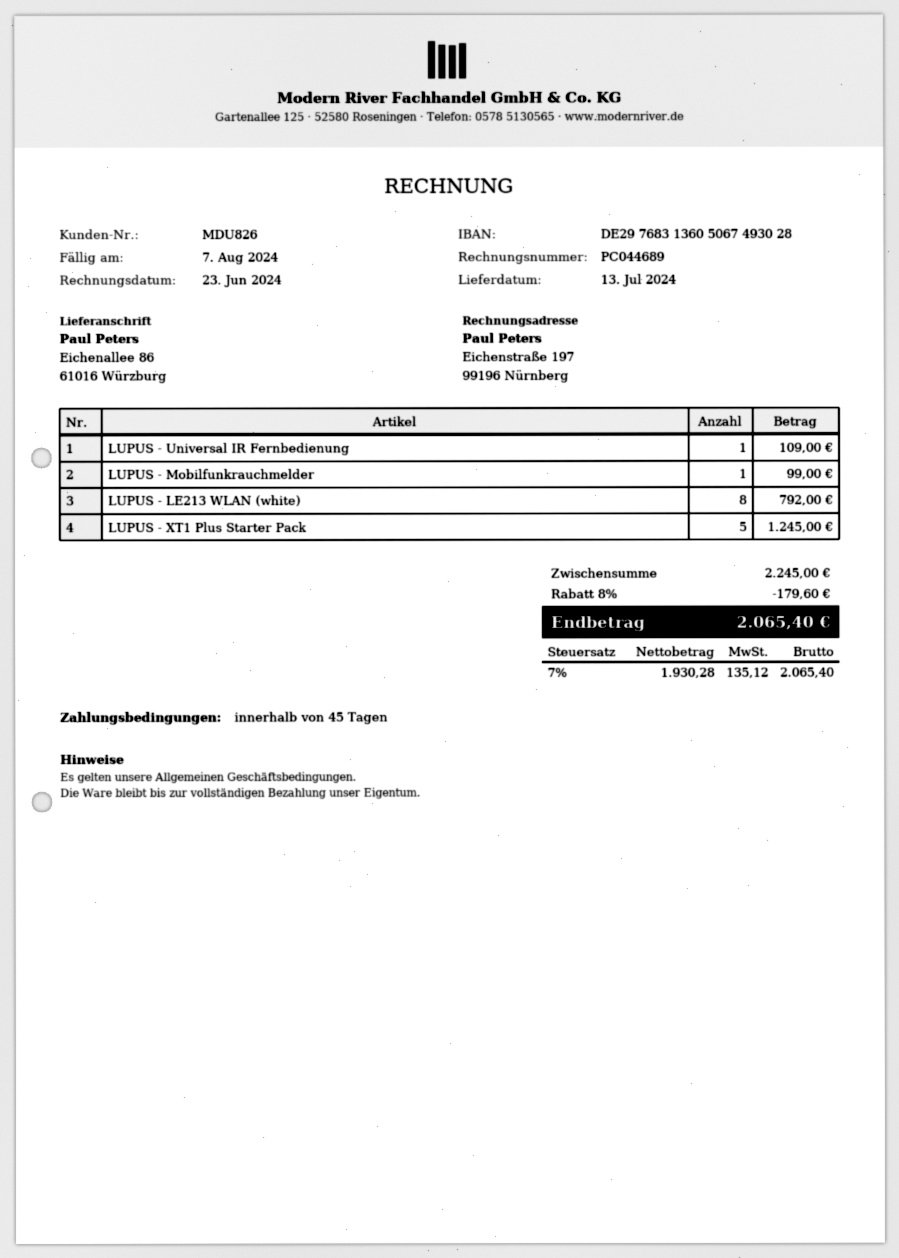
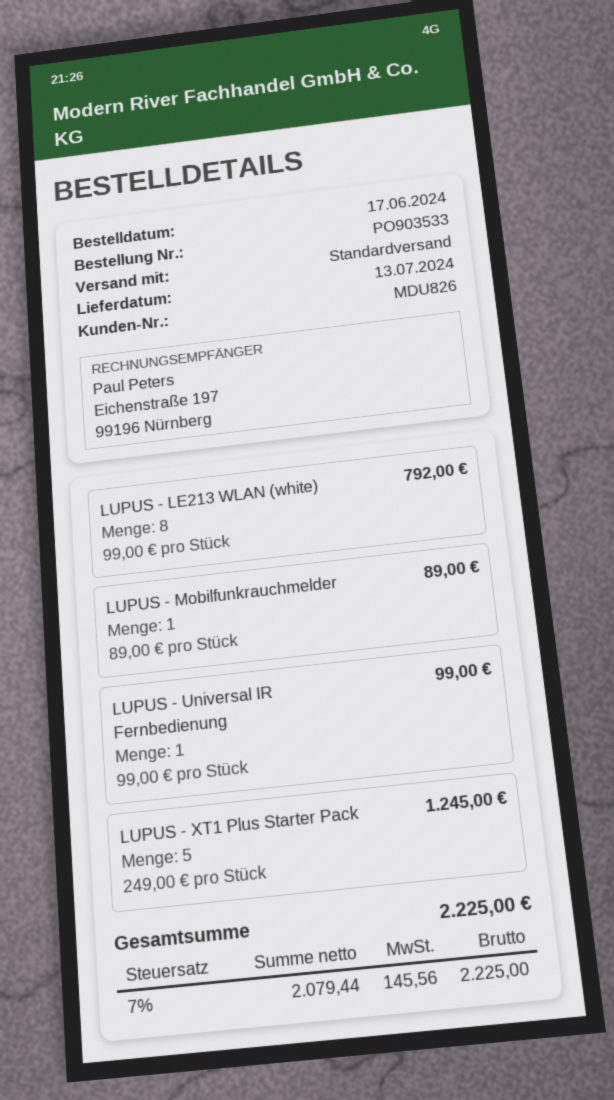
LUPUS - Universal IR Fernbedienung: 1 for 109.00 -> 1 for 99.00
LUPUS - Mobilfunkrauchmelder: 1 for 99.00 -> 1 for 89.00
discount: 8% = 179.60 -> none
net: 1930.28 -> 2079.44
tax: 7% = 135.12 -> 7% = 145.56
total: 2065.40 -> 2225.00

